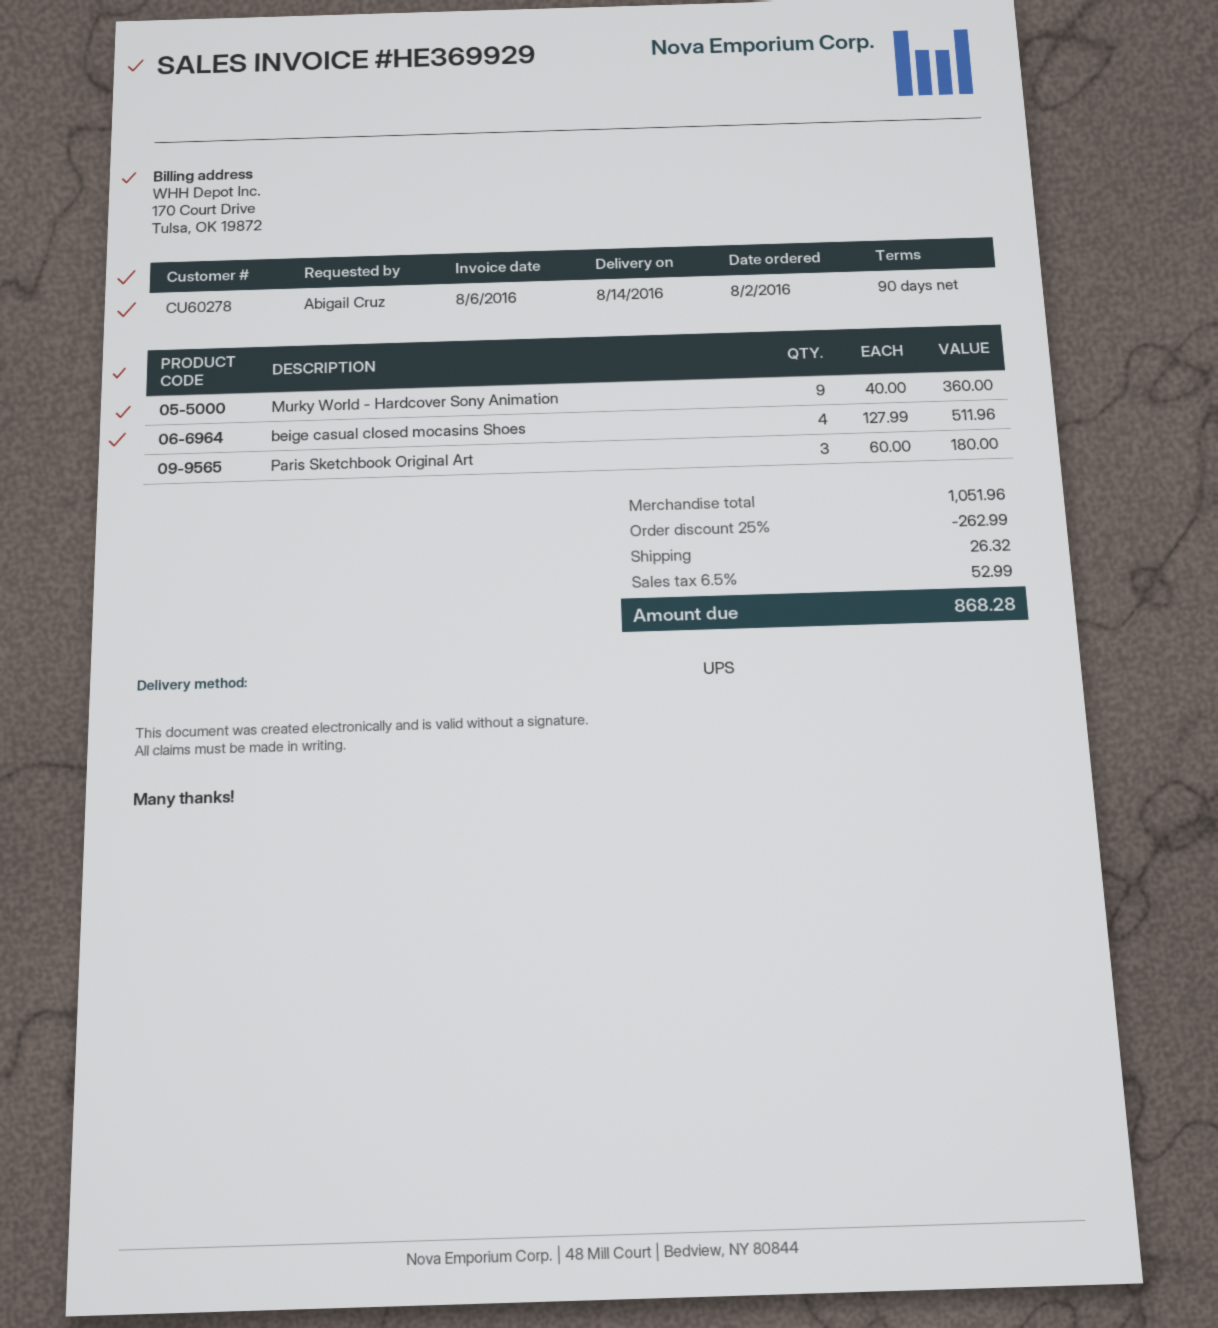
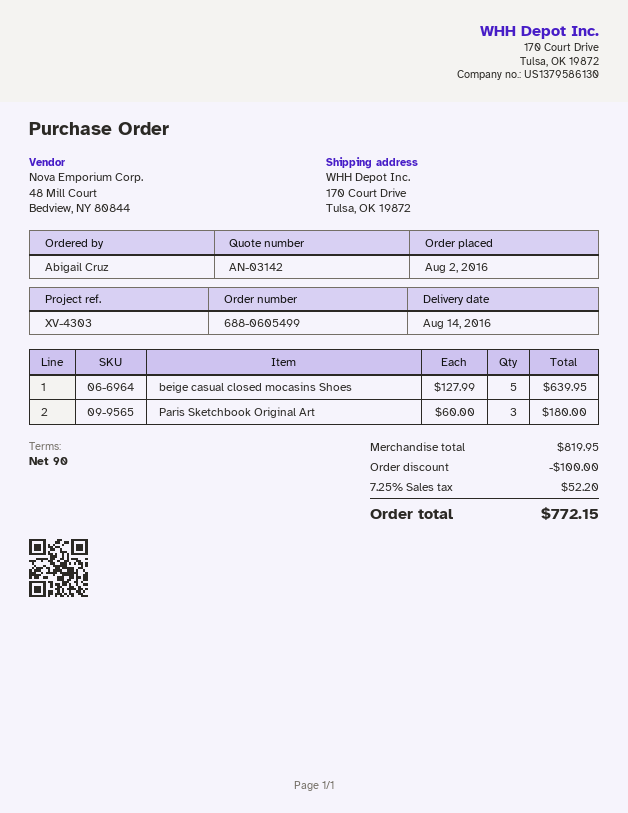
Murky World - Hardcover Sony Animation: 9 x 40.00 = 360.00 -> none
beige casual closed mocasins Shoes: 4 x 127.99 = 511.96 -> 5 x 127.99 = 639.95
subtotal: 1051.96 -> 819.95
discount: 262.99 -> 100.00
shipping: 26.32 -> none
tax: 6.5% = 52.99 -> 7.25% = 52.20
total: 868.28 -> 772.15

